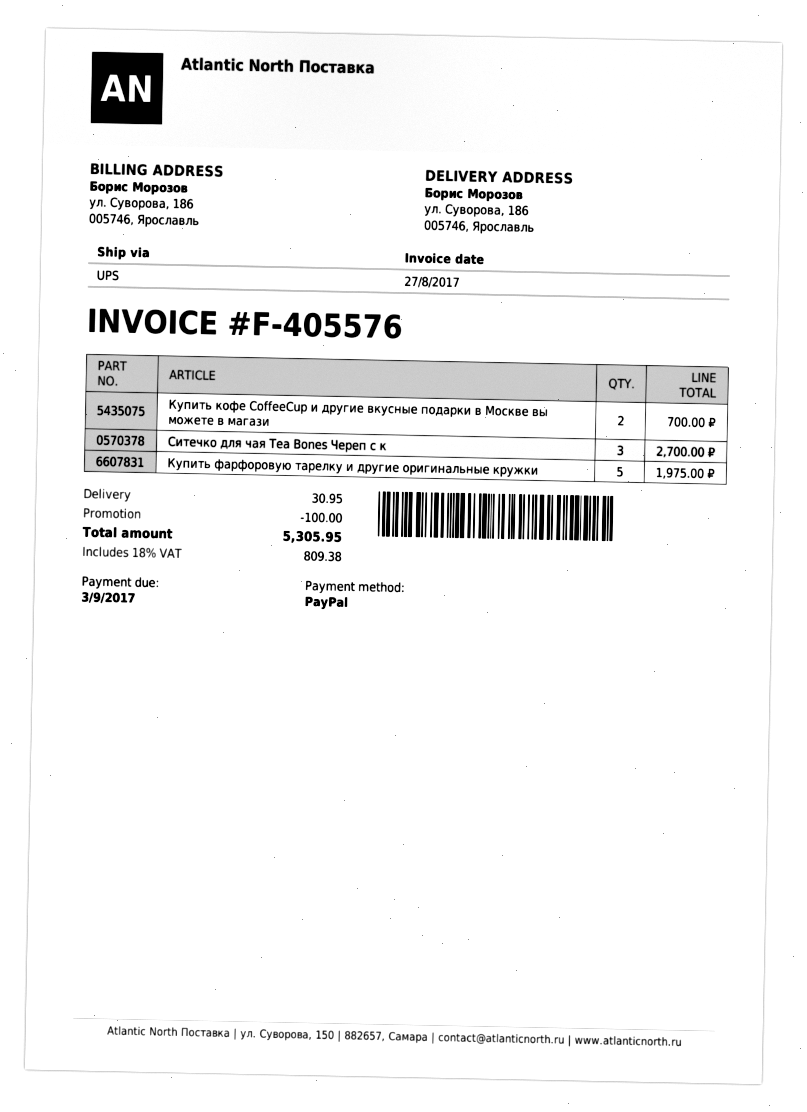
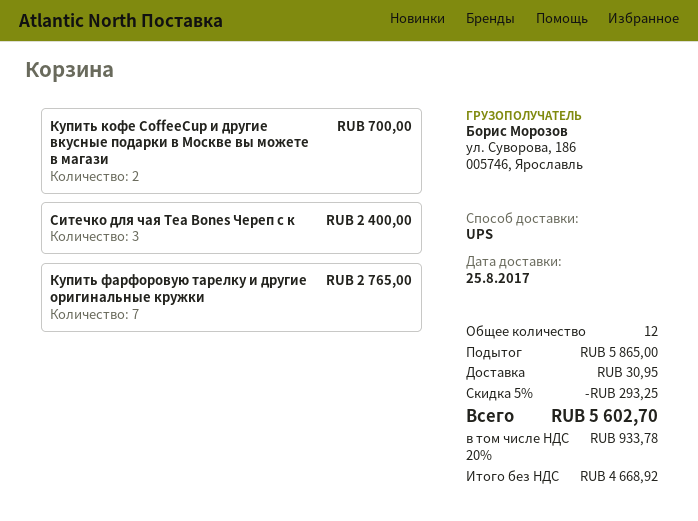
Ситечко для чая Tea Bones Череп с к: 3 for 2700.00 -> 3 for 2400.00
Купить фарфоровую тарелку и другие оригинальные кружки: 5 for 1975.00 -> 7 for 2765.00
discount: 100.00 -> 293.25
tax: 18% = 809.38 -> 20% = 933.78
total: 5305.95 -> 5602.70

